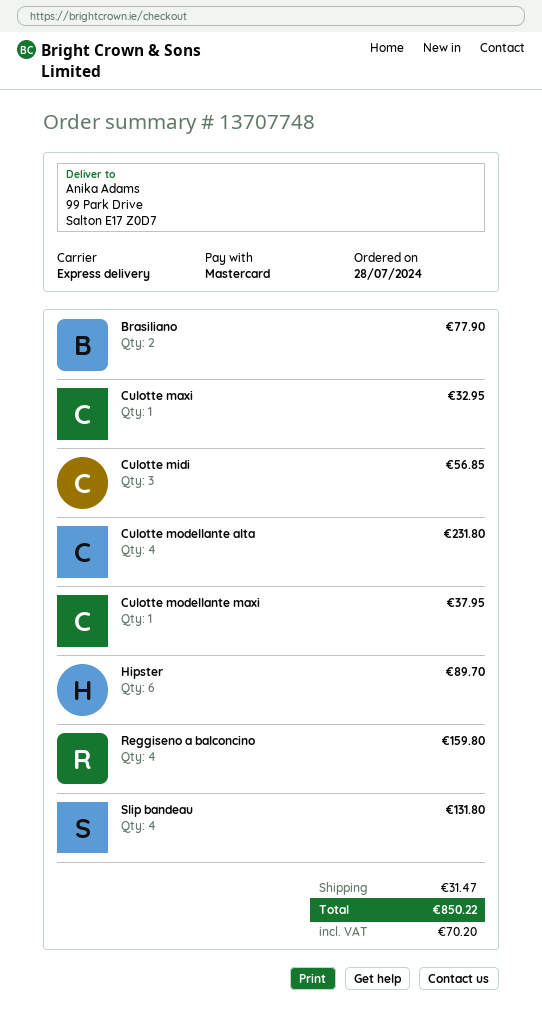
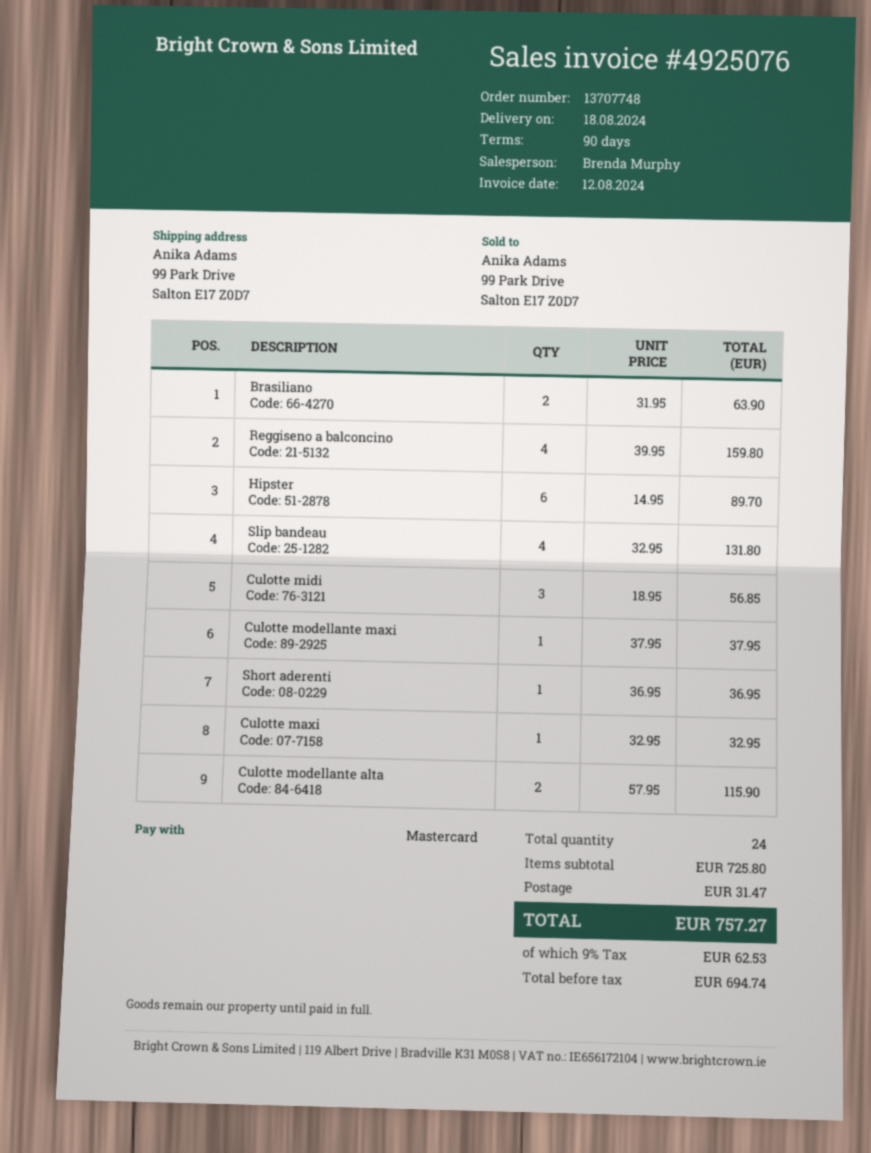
Brasiliano: 2 for 77.90 -> 2 for 63.90
Culotte modellante alta: 4 for 231.80 -> 2 for 115.90
Short aderenti: none -> 1 for 36.95
tax: 70.20 -> 62.53
total: 850.22 -> 757.27

